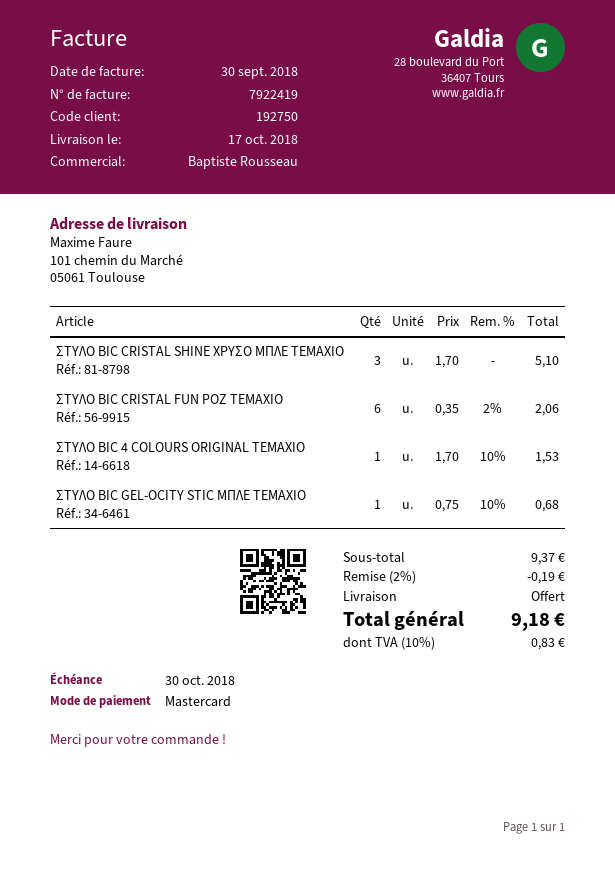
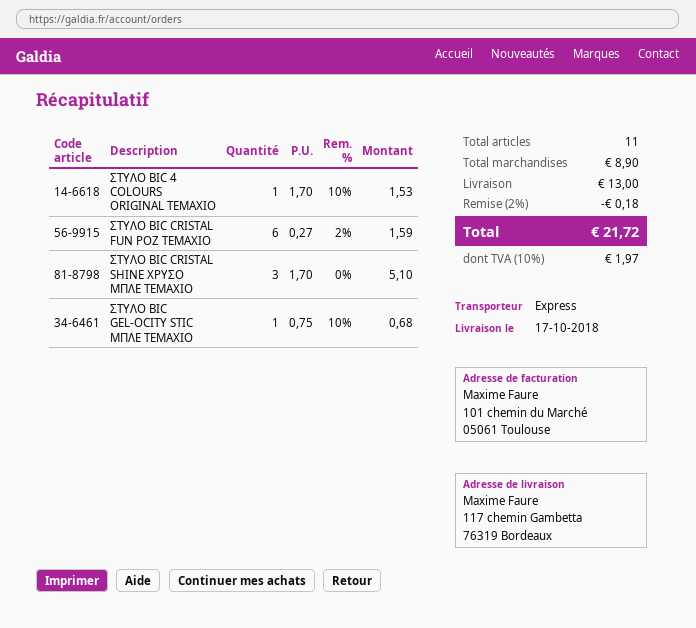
ship to: 101 chemin du Marché, 05061 Toulouse -> 117 chemin Gambetta, 76319 Bordeaux
ΣΤΥΛΟ BIC CRISTAL FUN ΡΟΖ ΤΕΜΑΧΙΟ: 6 x 0.35 - 2% = 2.06 -> 6 x 0.27 - 2% = 1.59
subtotal: 9.37 -> 8.90
discount: 2% = 0.19 -> 2% = 0.18
shipping: 0.00 -> 13.00
tax: 10% = 0.83 -> 10% = 1.97
total: 9.18 -> 21.72

